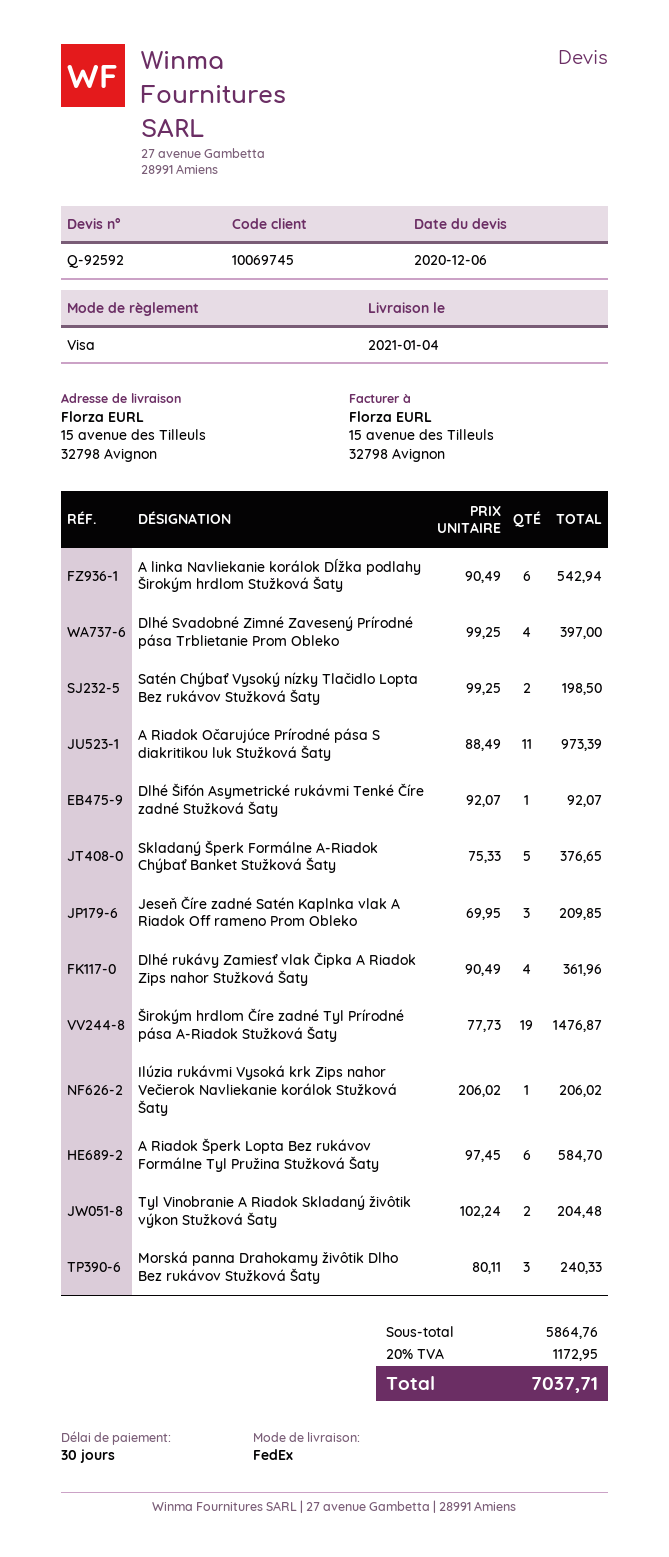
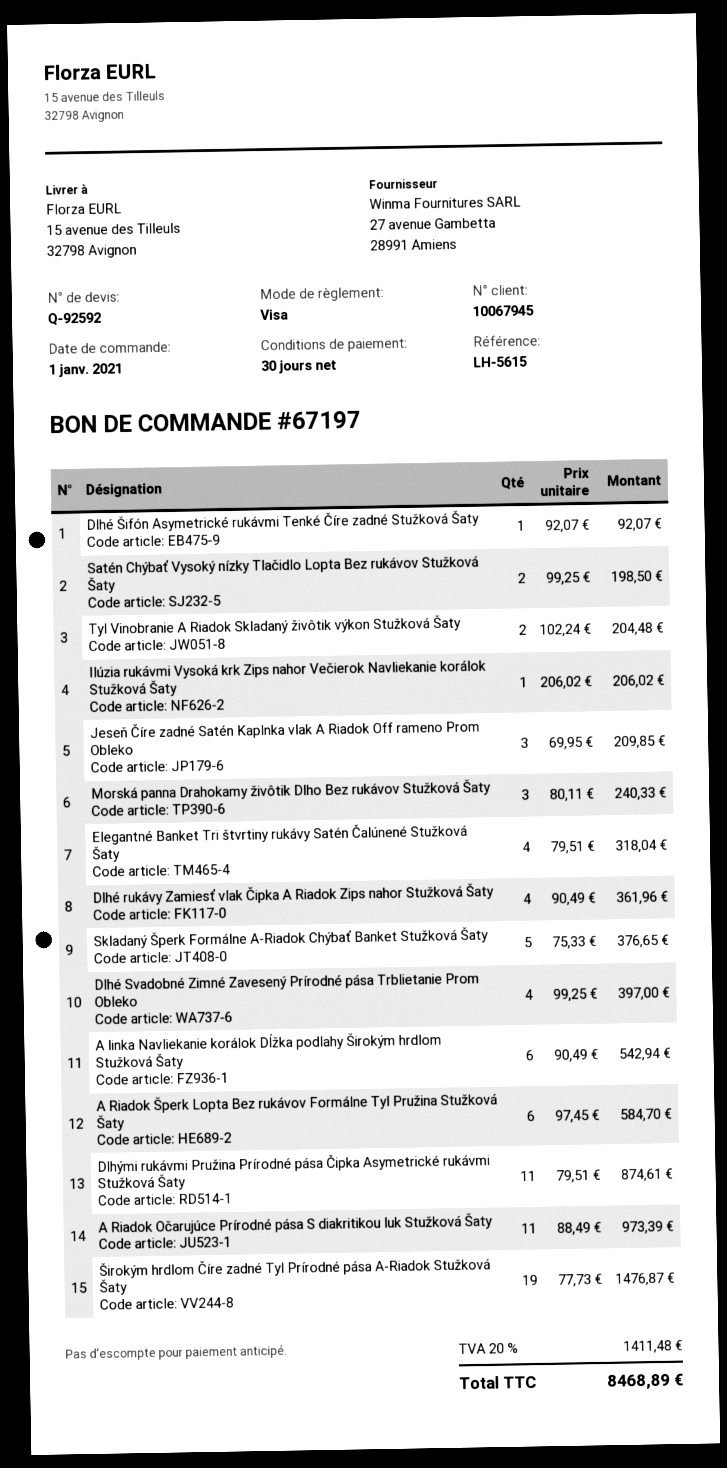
customer number: 10069745 -> 10067945
Elegantné Banket Tri štvrtiny rukávy Satén Čalúnené Stužková Šaty: none -> 4 x 79.51 = 318.04
Dlhými rukávmi Pružina Prírodné pása Čipka Asymetrické rukávmi Stužková Šaty: none -> 11 x 79.51 = 874.61
tax: 20% = 1172.95 -> 20% = 1411.48
total: 7037.71 -> 8468.89

